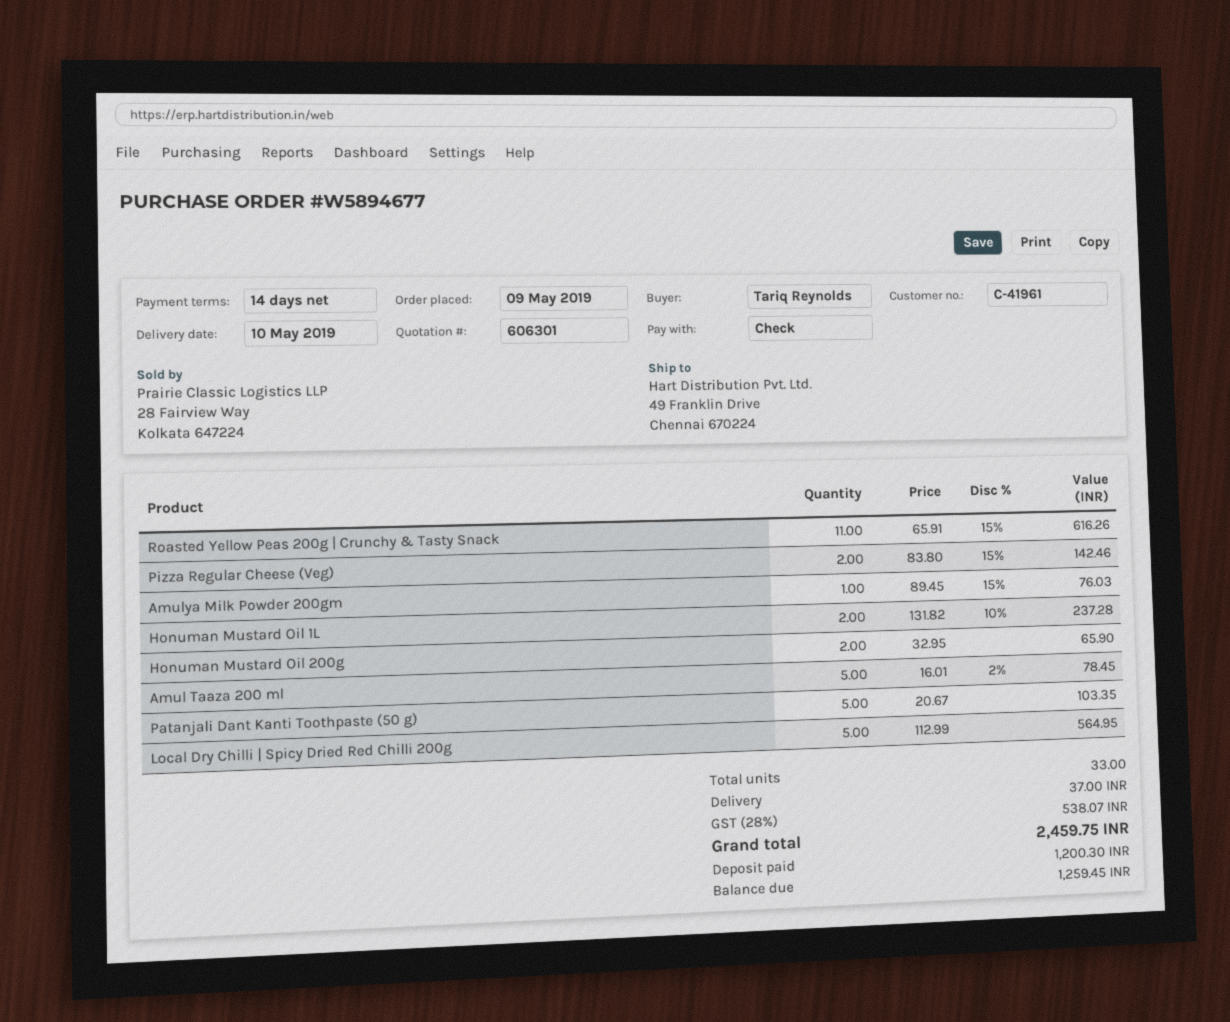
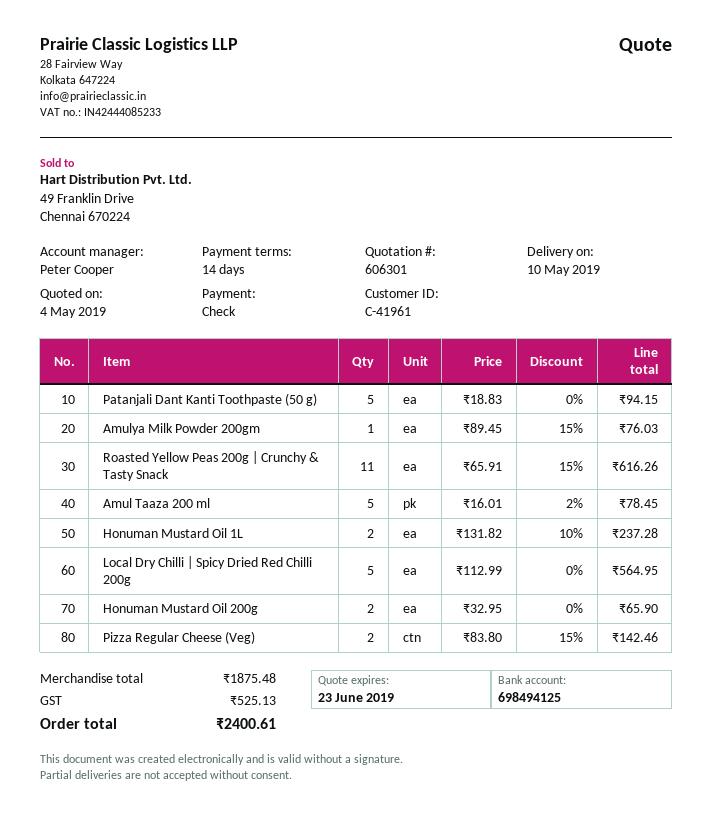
Patanjali Dant Kanti Toothpaste (50 g): 5 x 20.67 = 103.35 -> 5 x 18.83 = 94.15
shipping: 37.00 -> none
tax: 538.07 -> 525.13
total: 2459.75 -> 2400.61

